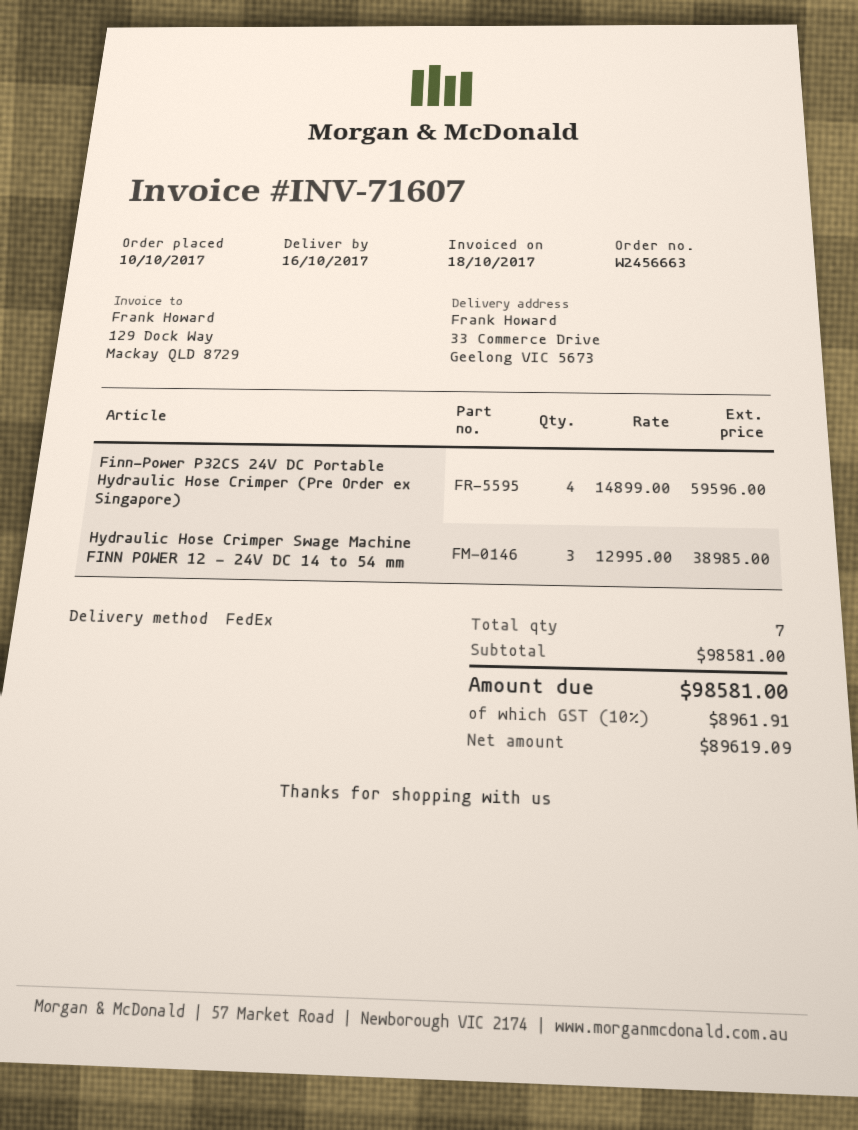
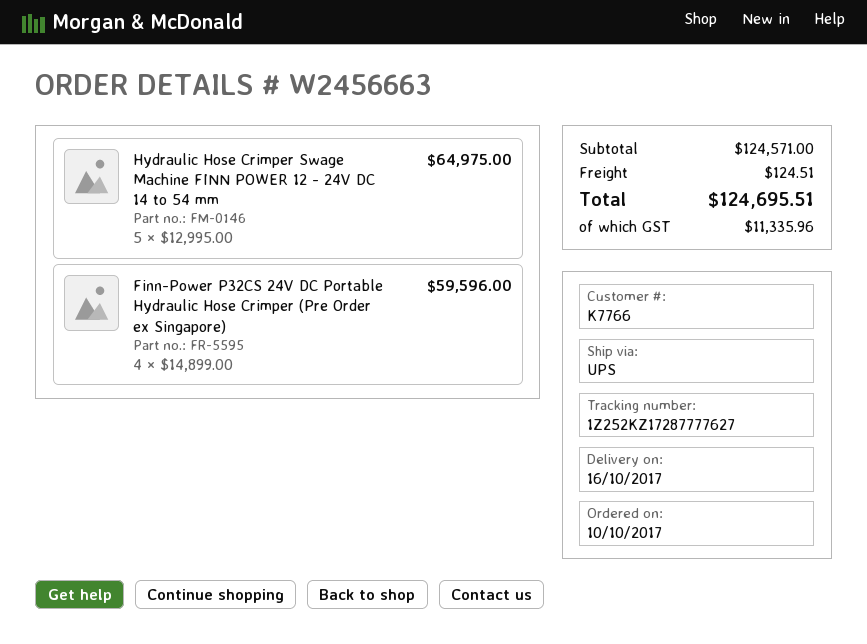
shipping method: FedEx -> UPS
Hydraulic Hose Crimper Swage Machine FINN POWER 12 - 24V DC 14 to 54 mm: 3 x 12995.00 = 38985.00 -> 5 x 12995.00 = 64975.00
subtotal: 98581.00 -> 124571.00
shipping: none -> 124.51
tax: 8961.91 -> 11335.96
total: 98581.00 -> 124695.51

